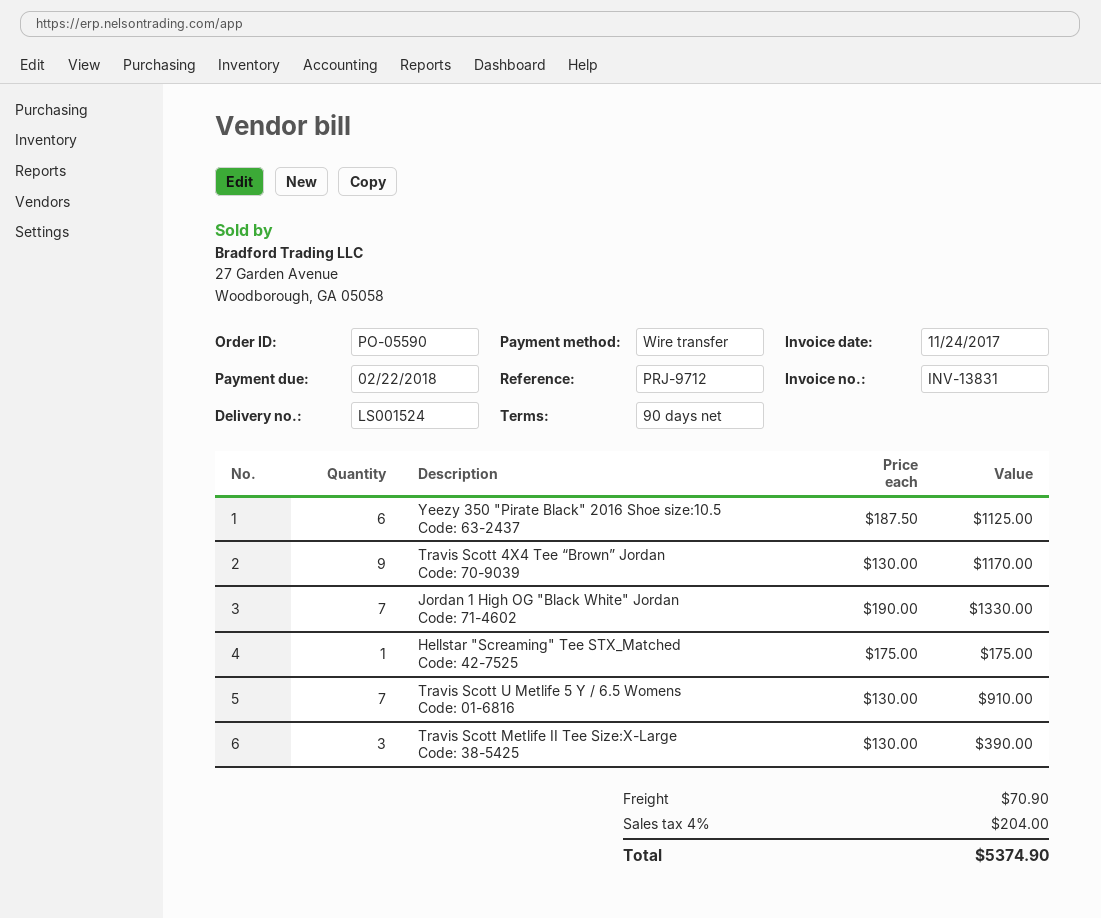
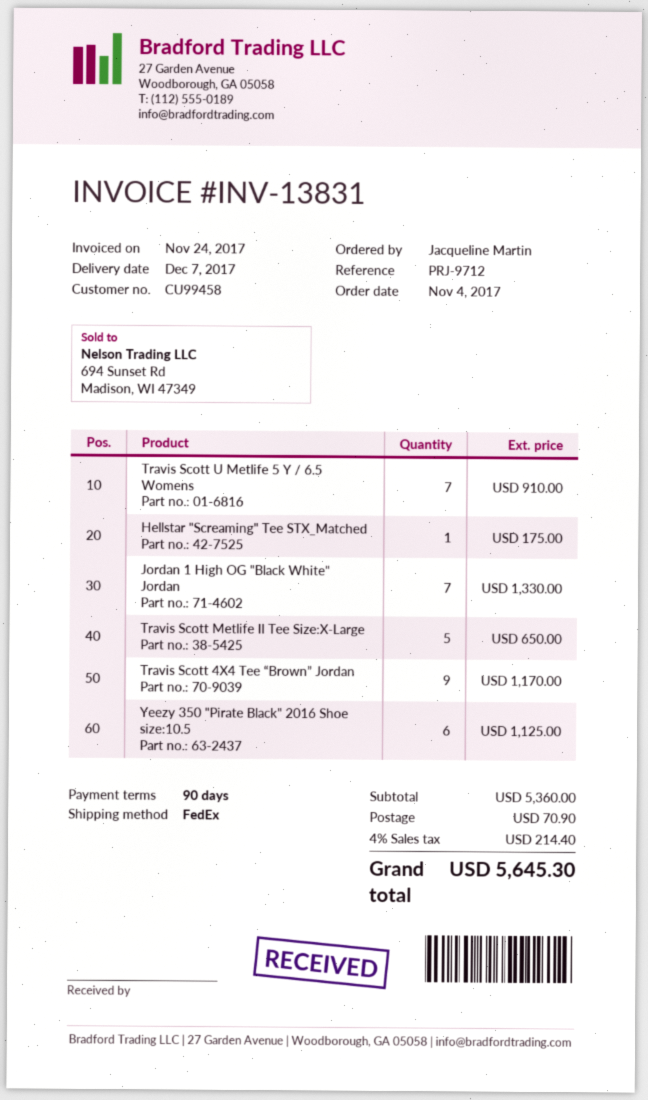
Travis Scott Metlife II Tee Size:X-Large: 3 for 390.00 -> 5 for 650.00
tax: 4% = 204.00 -> 4% = 214.40
total: 5374.90 -> 5645.30

